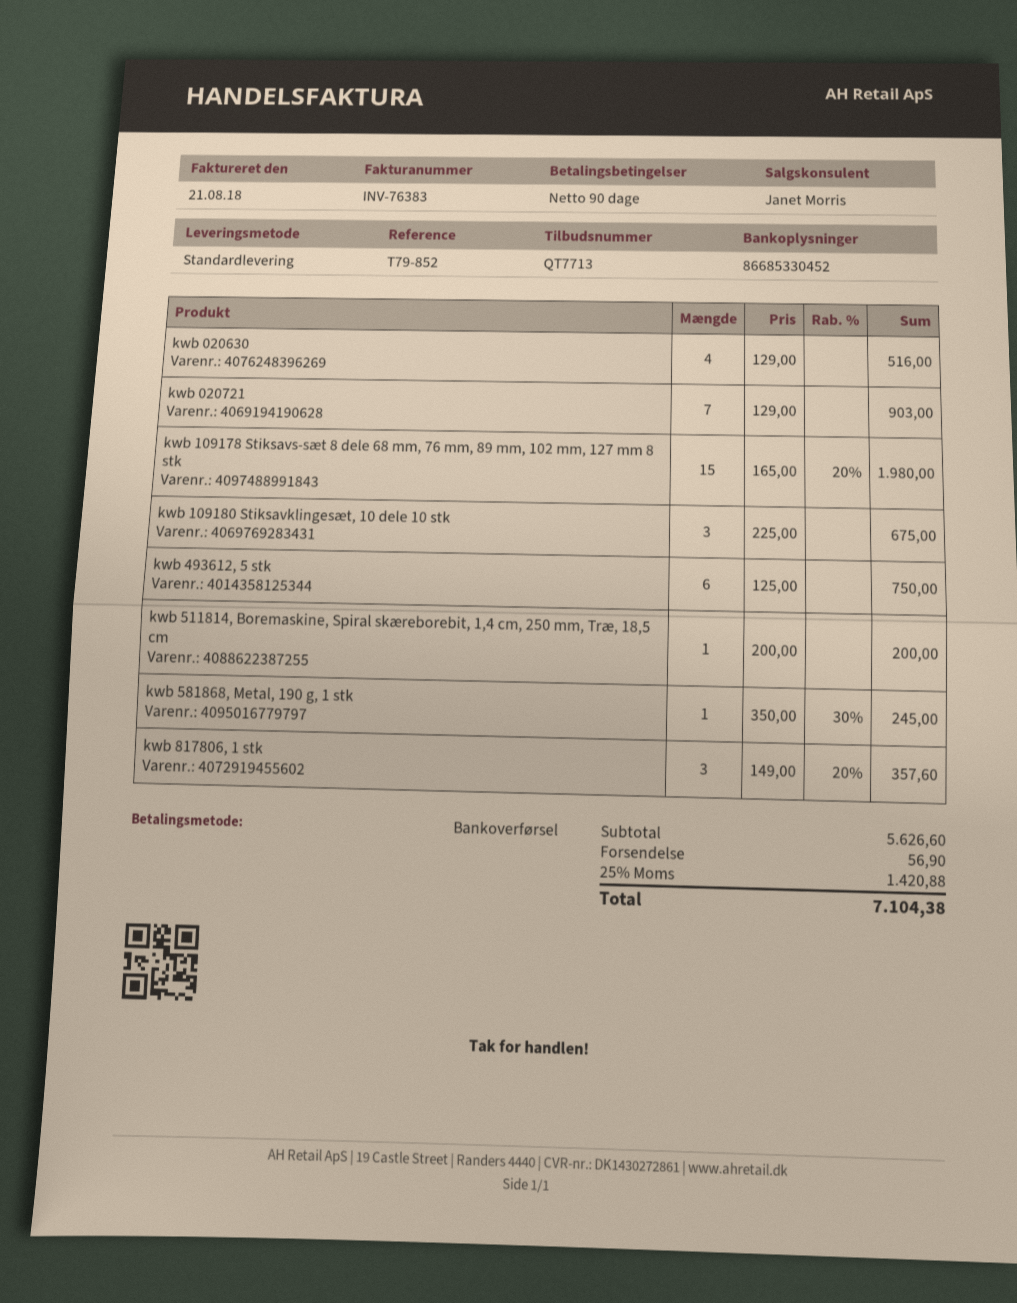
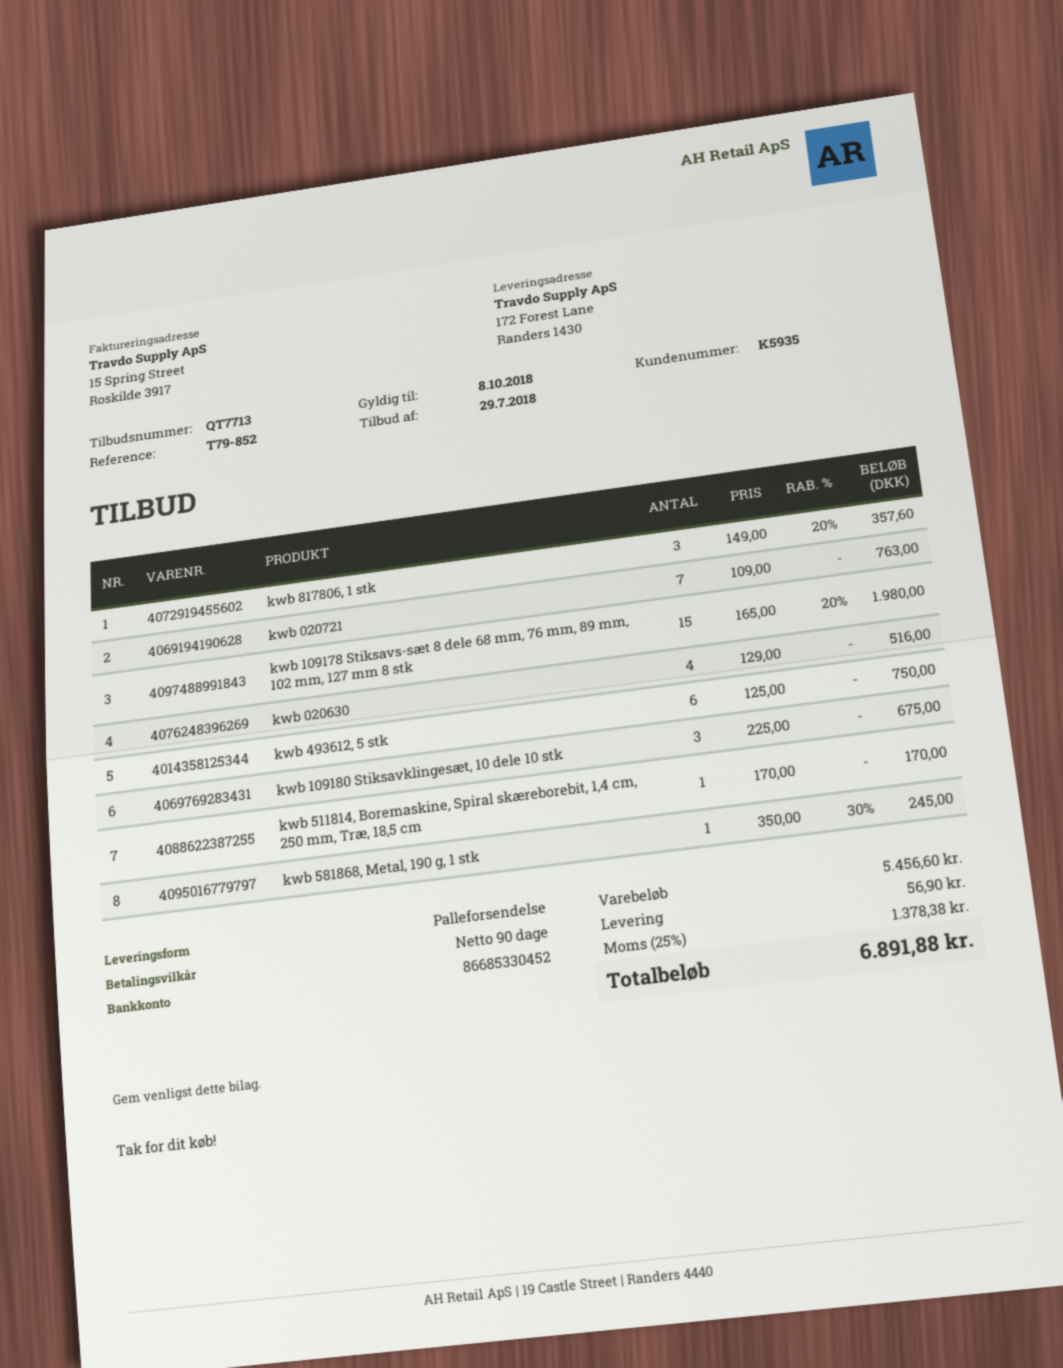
shipping method: standard -> pallet freight
kwb 020721: 7 x 129.00 = 903.00 -> 7 x 109.00 = 763.00
kwb 511814, Boremaskine, Spiral skæreborebit, 1,4 cm, 250 mm, Træ, 18,5 cm: 1 x 200.00 = 200.00 -> 1 x 170.00 = 170.00
subtotal: 5626.60 -> 5456.60
tax: 25% = 1420.88 -> 25% = 1378.38
total: 7104.38 -> 6891.88

